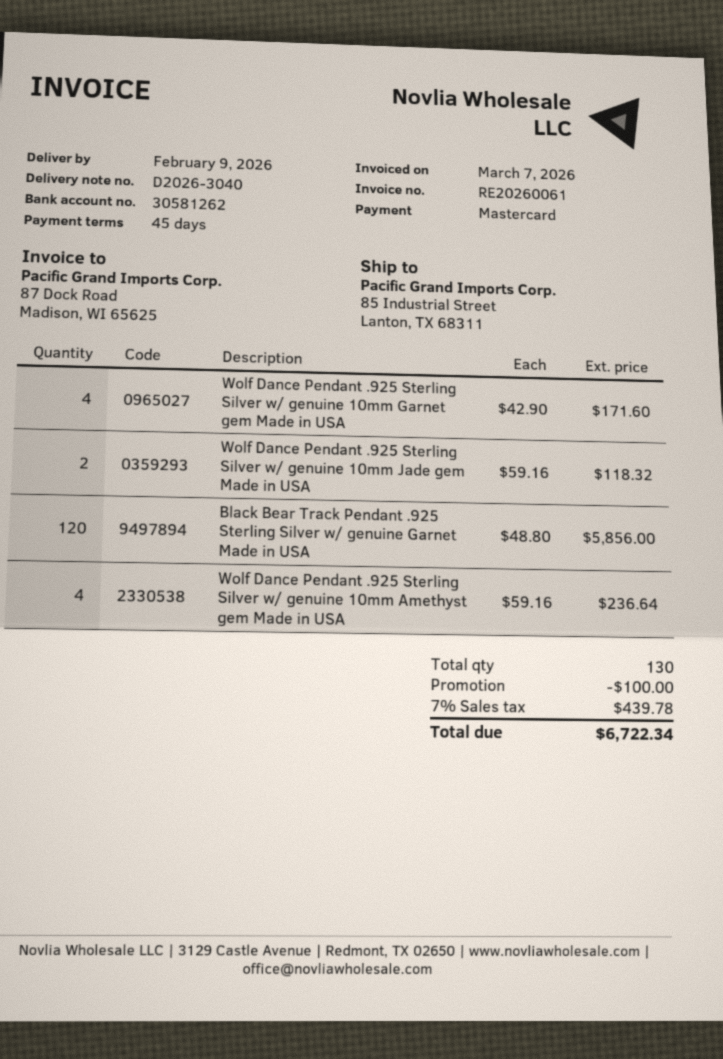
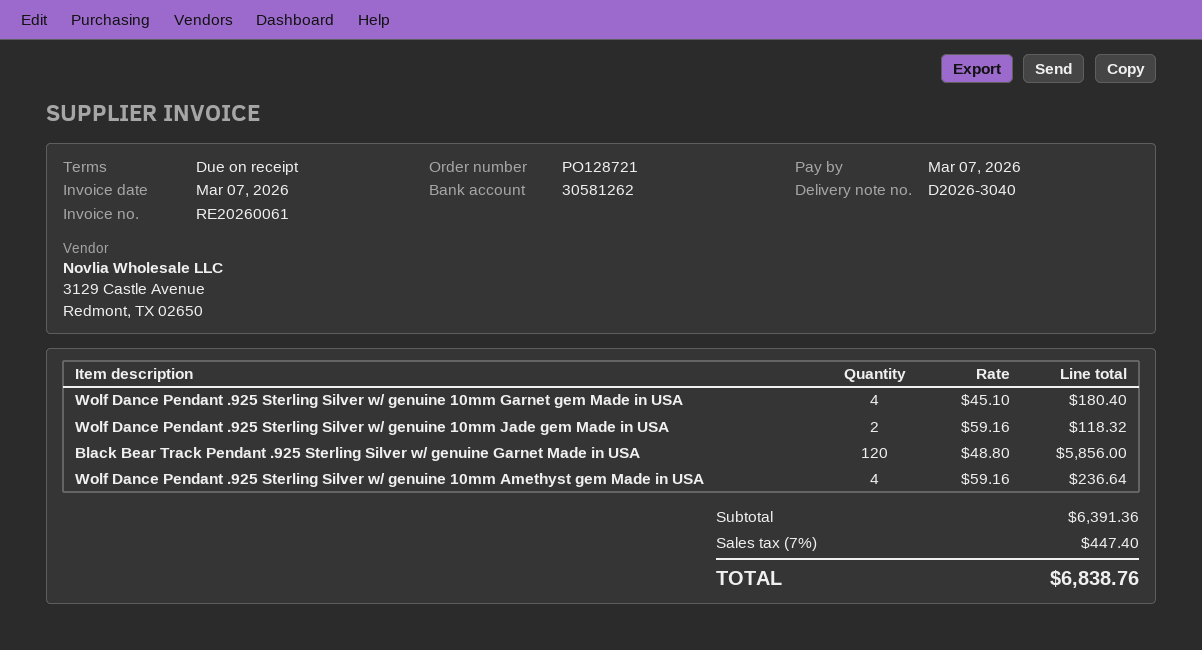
payment terms: 45 days -> on receipt
Wolf Dance Pendant .925 Sterling Silver w/ genuine 10mm Garnet gem Made in USA: 4 x 42.90 = 171.60 -> 4 x 45.10 = 180.40
discount: 100.00 -> none
tax: 7% = 439.78 -> 7% = 447.40
total: 6722.34 -> 6838.76

